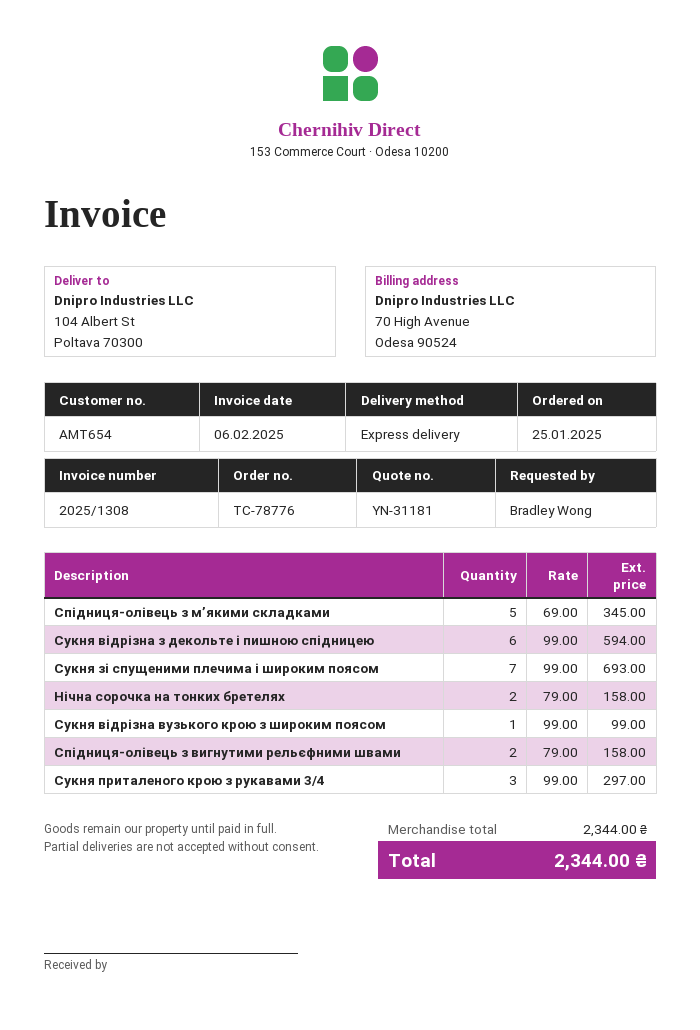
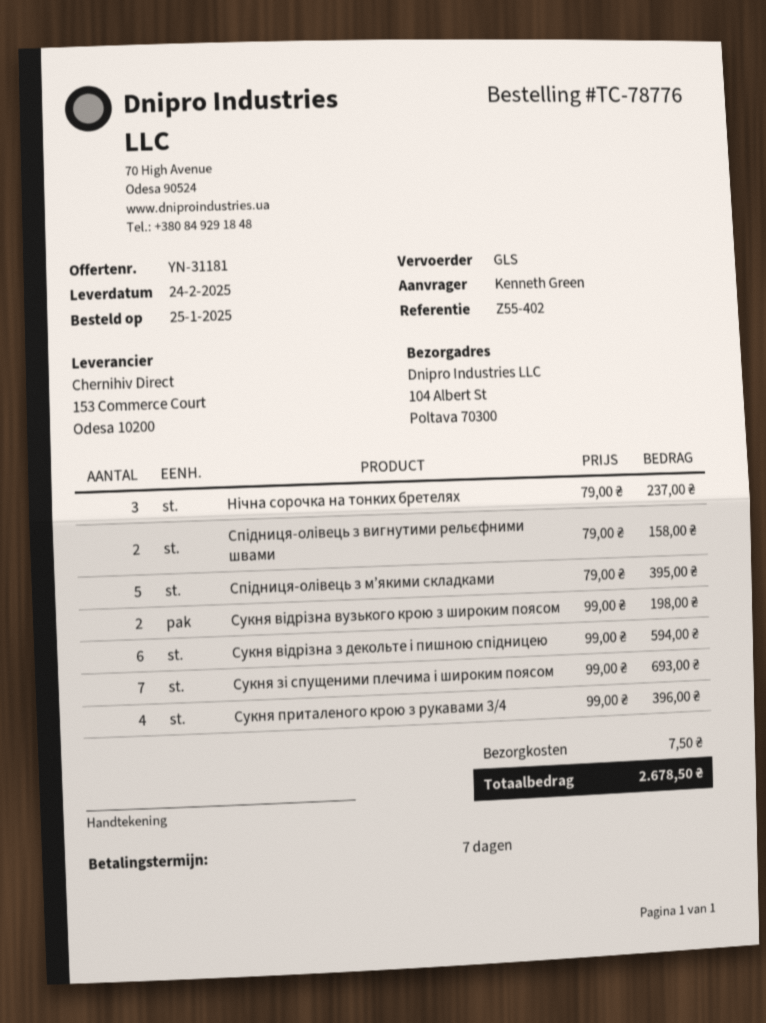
ordered by: Bradley Wong -> Kenneth Green
shipping method: express -> GLS
Спідниця-олівець з м’якими складками: 5 x 69.00 = 345.00 -> 5 x 79.00 = 395.00
Нічна сорочка на тонких бретелях: 2 x 79.00 = 158.00 -> 3 x 79.00 = 237.00
Сукня відрізна вузького крою з широким поясом: 1 x 99.00 = 99.00 -> 2 x 99.00 = 198.00
Сукня приталеного крою з рукавами 3/4: 3 x 99.00 = 297.00 -> 4 x 99.00 = 396.00
shipping: none -> 7.50
total: 2344.00 -> 2678.50

